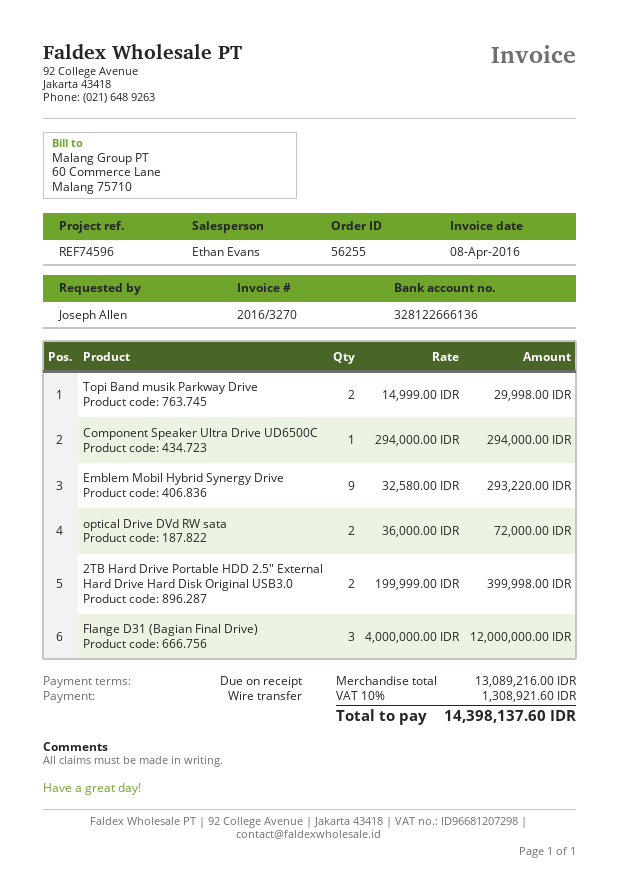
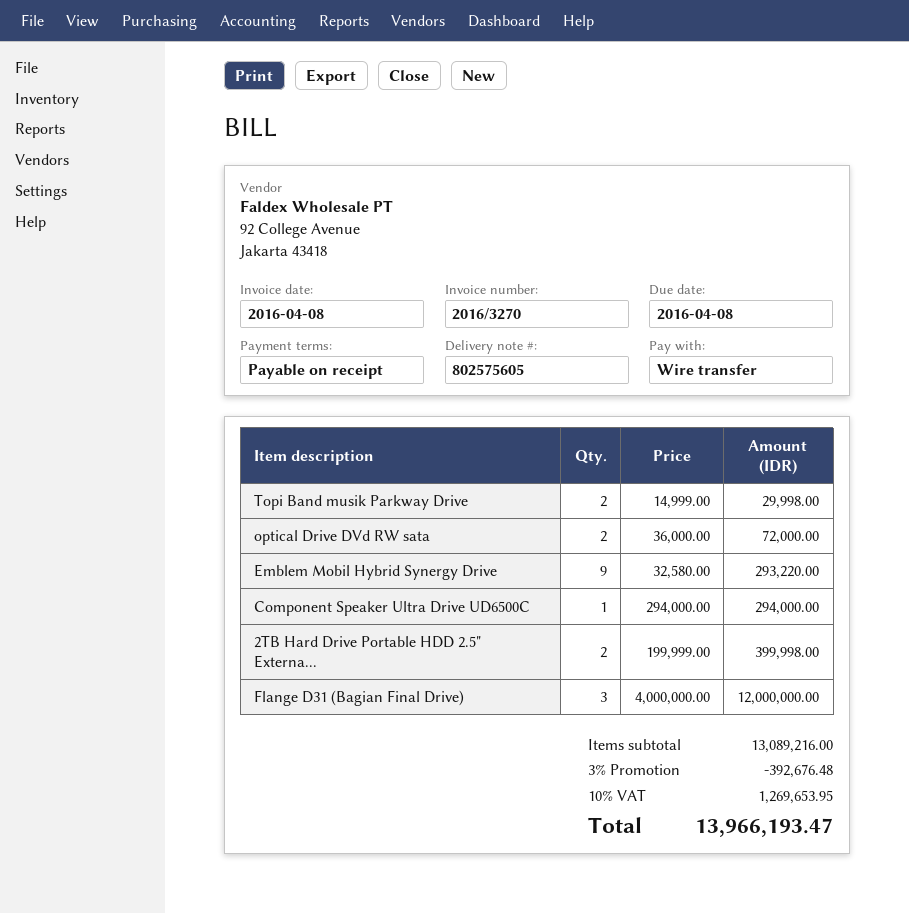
discount: none -> 3% = 392676.48
tax: 10% = 1308921.60 -> 10% = 1269653.95
total: 14398137.60 -> 13966193.47

